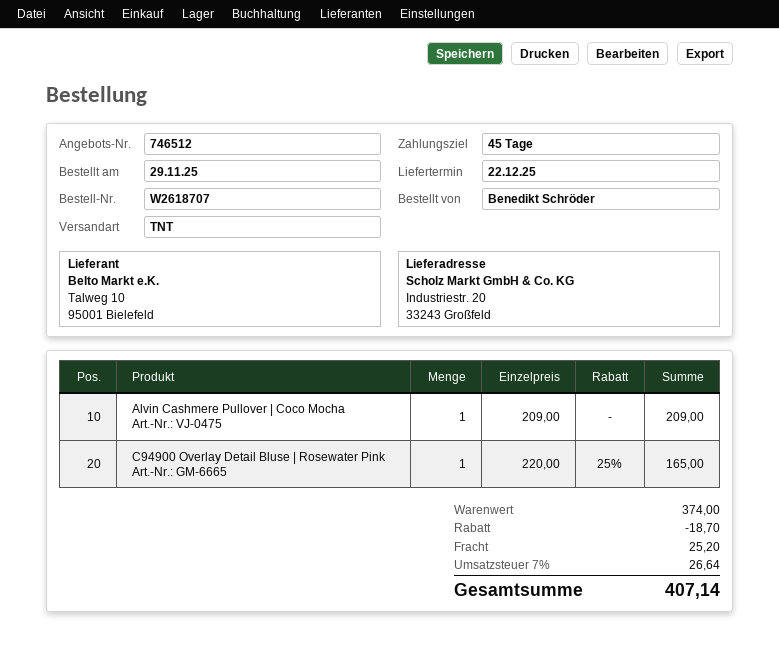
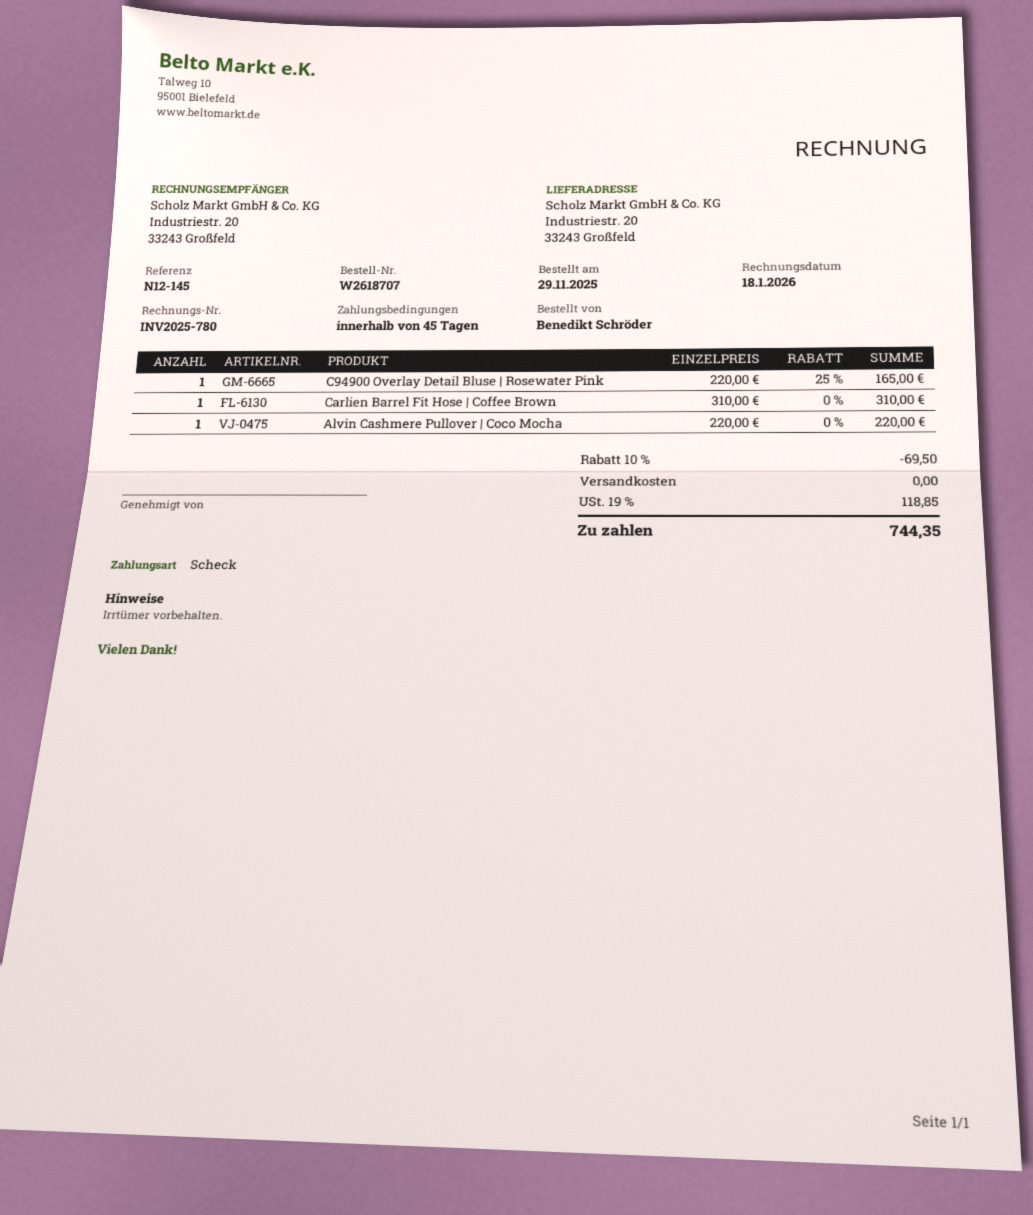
Alvin Cashmere Pullover | Coco Mocha: 1 x 209.00 = 209.00 -> 1 x 220.00 = 220.00
Carlien Barrel Fit Hose | Coffee Brown: none -> 1 x 310.00 = 310.00
discount: 18.70 -> 69.50
shipping: 25.20 -> 0.00
tax: 7% = 26.64 -> 19% = 118.85
total: 407.14 -> 744.35

